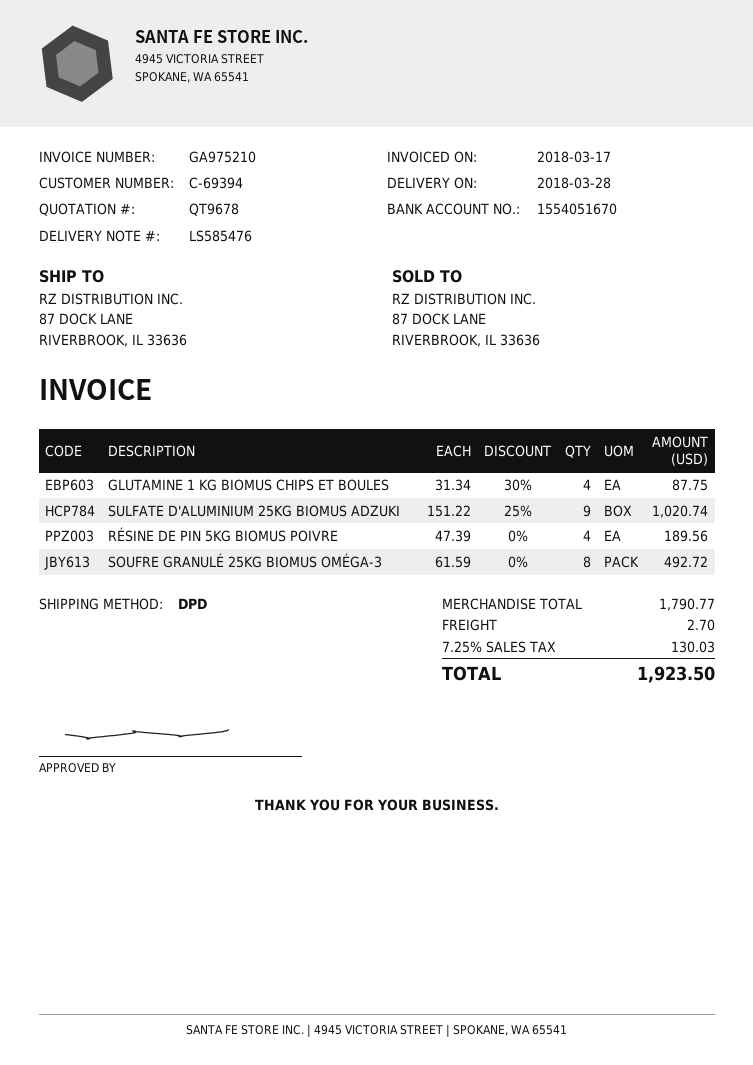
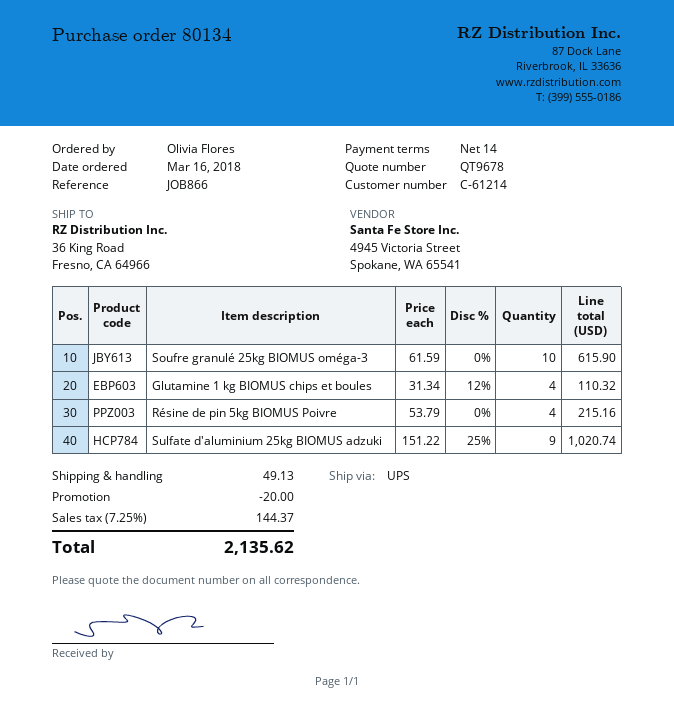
customer number: C-69394 -> C-61214
shipping method: DPD -> UPS
ship to: 87 DOCK LANE, RIVERBROOK, IL 33636 -> 36 King Road, Fresno, CA 64966
GLUTAMINE 1 KG BIOMUS CHIPS ET BOULES: 4 x 31.34 - 30% = 87.75 -> 4 x 31.34 - 12% = 110.32
RÉSINE DE PIN 5KG BIOMUS POIVRE: 4 x 47.39 = 189.56 -> 4 x 53.79 = 215.16
SOUFRE GRANULÉ 25KG BIOMUS OMÉGA-3: 8 x 61.59 = 492.72 -> 10 x 61.59 = 615.90
discount: none -> 20.00
shipping: 2.70 -> 49.13
tax: 7.25% = 130.03 -> 7.25% = 144.37
total: 1923.50 -> 2135.62

